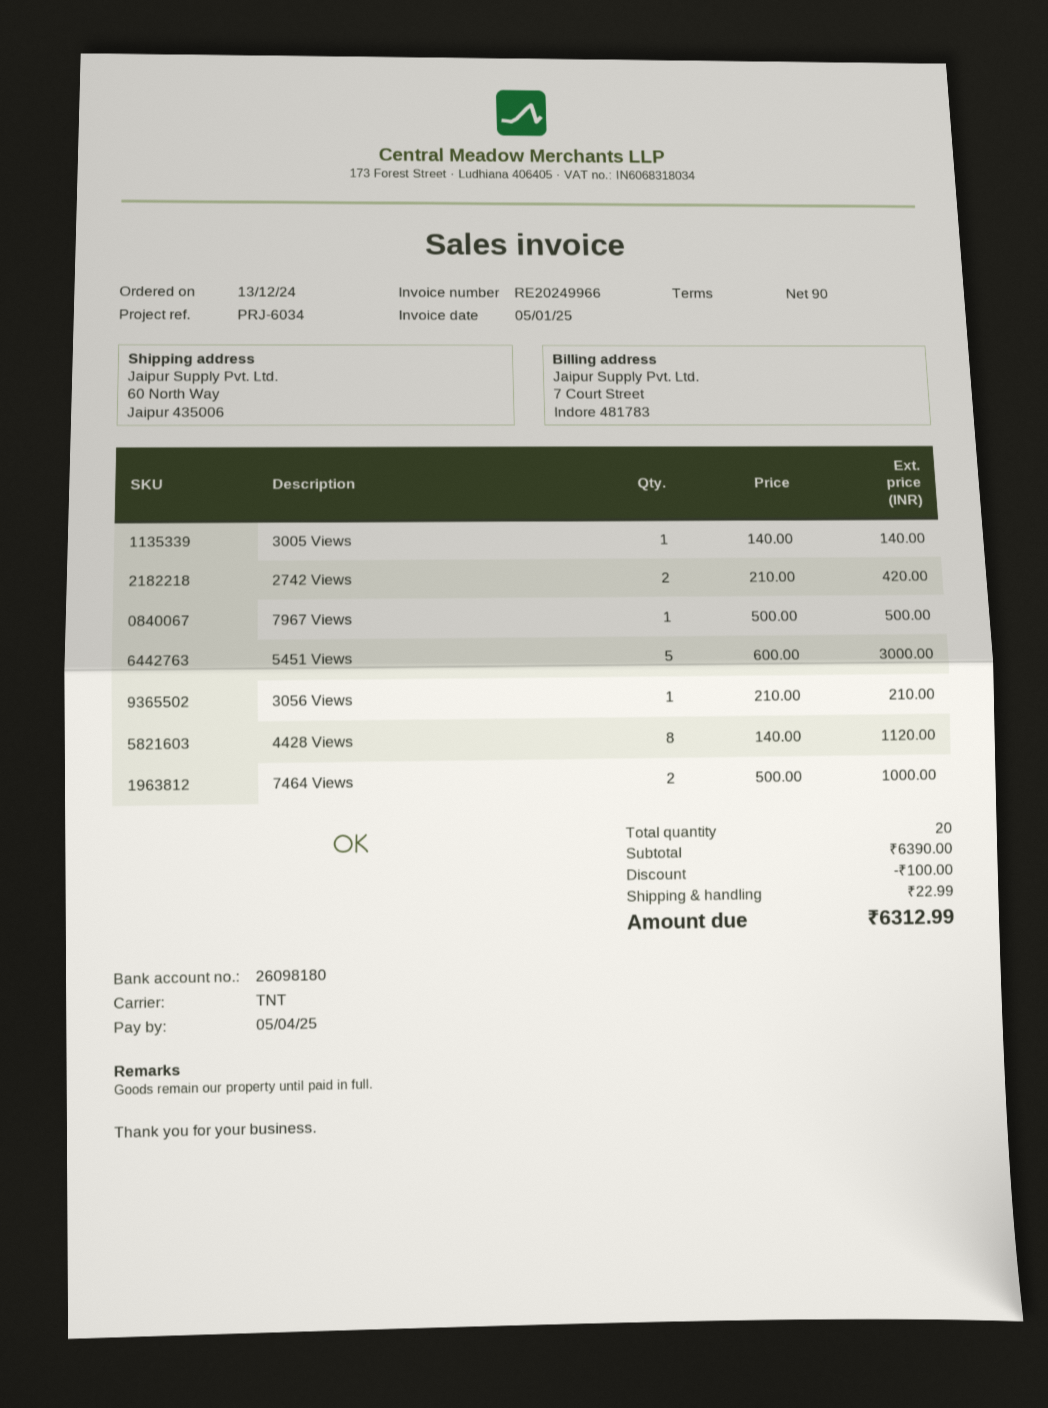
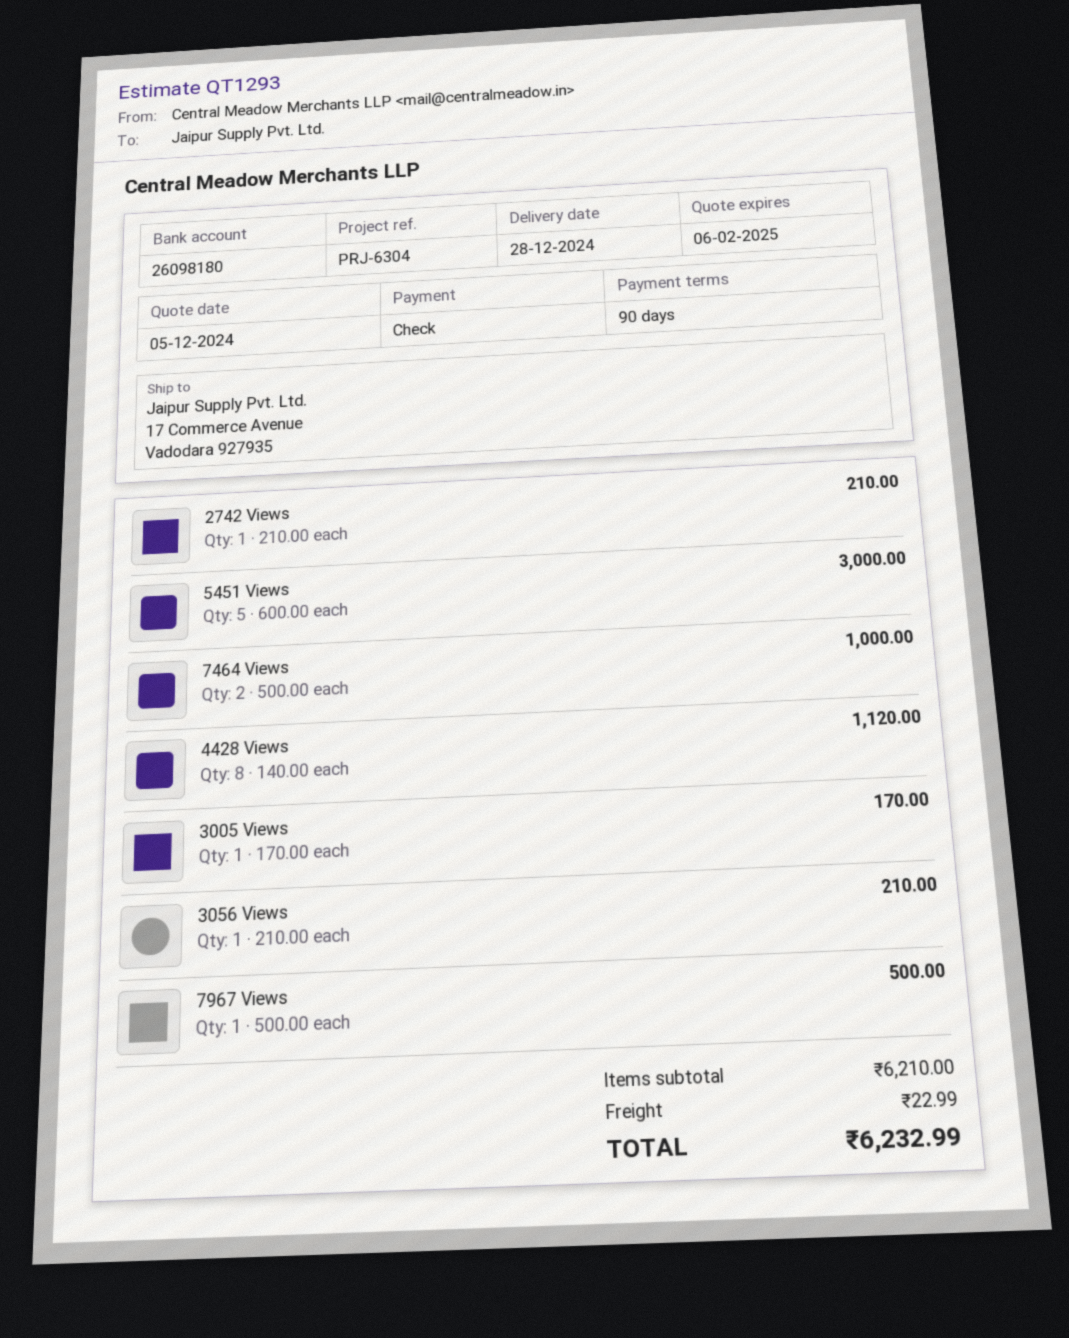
reference: PRJ-6034 -> PRJ-6304
ship to: 60 North Way, Jaipur 435006 -> 17 Commerce Avenue, Vadodara 927935
3005 Views: 1 x 140.00 = 140.00 -> 1 x 170.00 = 170.00
2742 Views: 2 x 210.00 = 420.00 -> 1 x 210.00 = 210.00
subtotal: 6390.00 -> 6210.00
discount: 100.00 -> none
total: 6312.99 -> 6232.99

